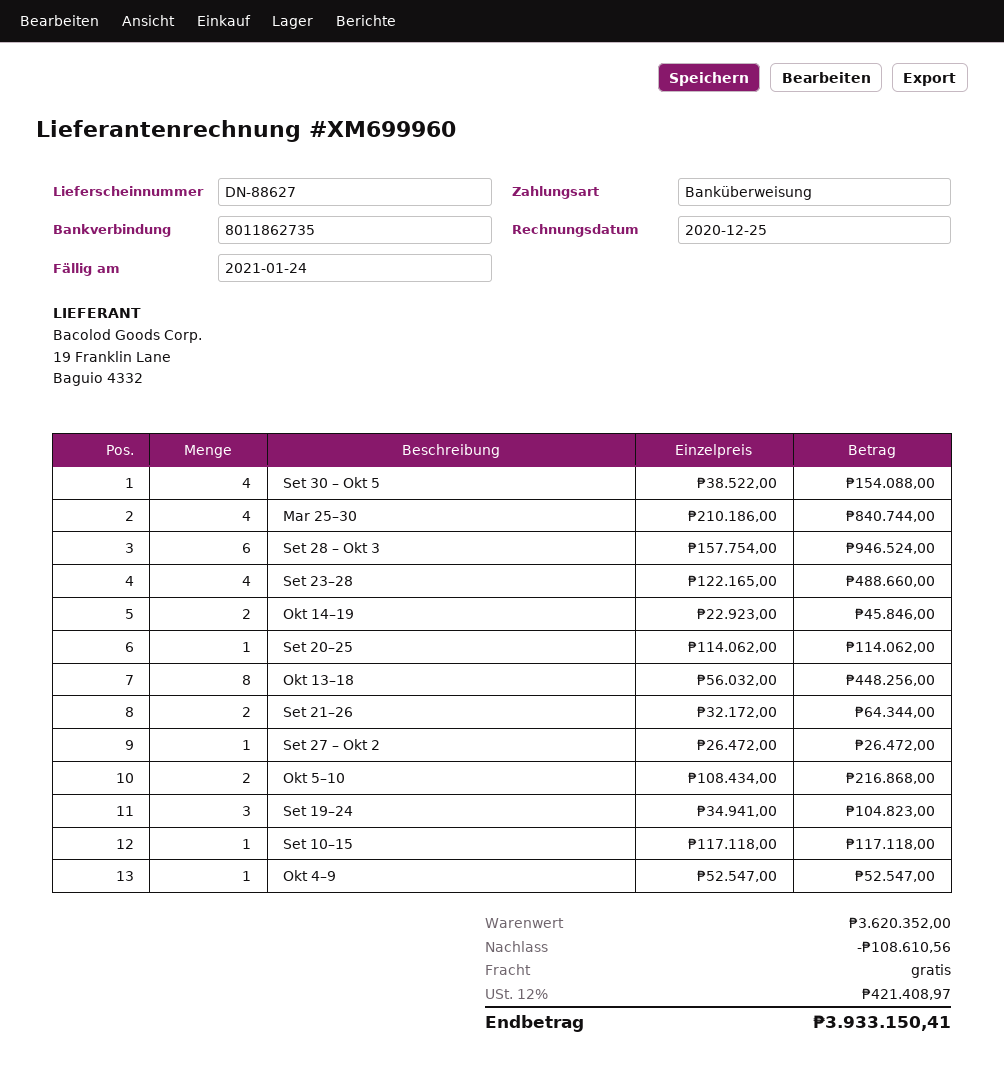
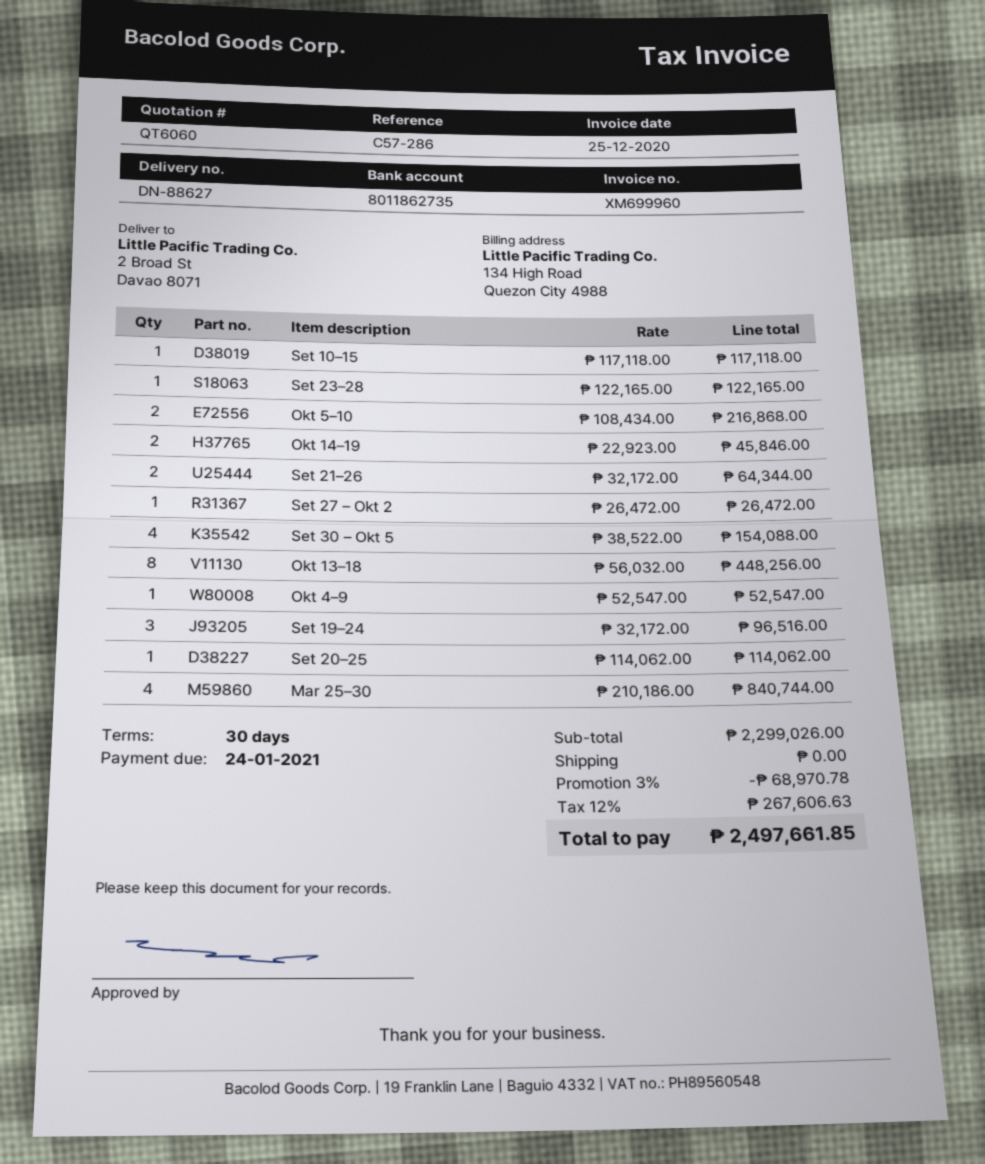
Set 28 – Okt 3: 6 x 157754.00 = 946524.00 -> none
Set 23–28: 4 x 122165.00 = 488660.00 -> 1 x 122165.00 = 122165.00
Set 19–24: 3 x 34941.00 = 104823.00 -> 3 x 32172.00 = 96516.00
subtotal: 3620352.00 -> 2299026.00
discount: 108610.56 -> 68970.78
tax: 12% = 421408.97 -> 12% = 267606.63
total: 3933150.41 -> 2497661.85

